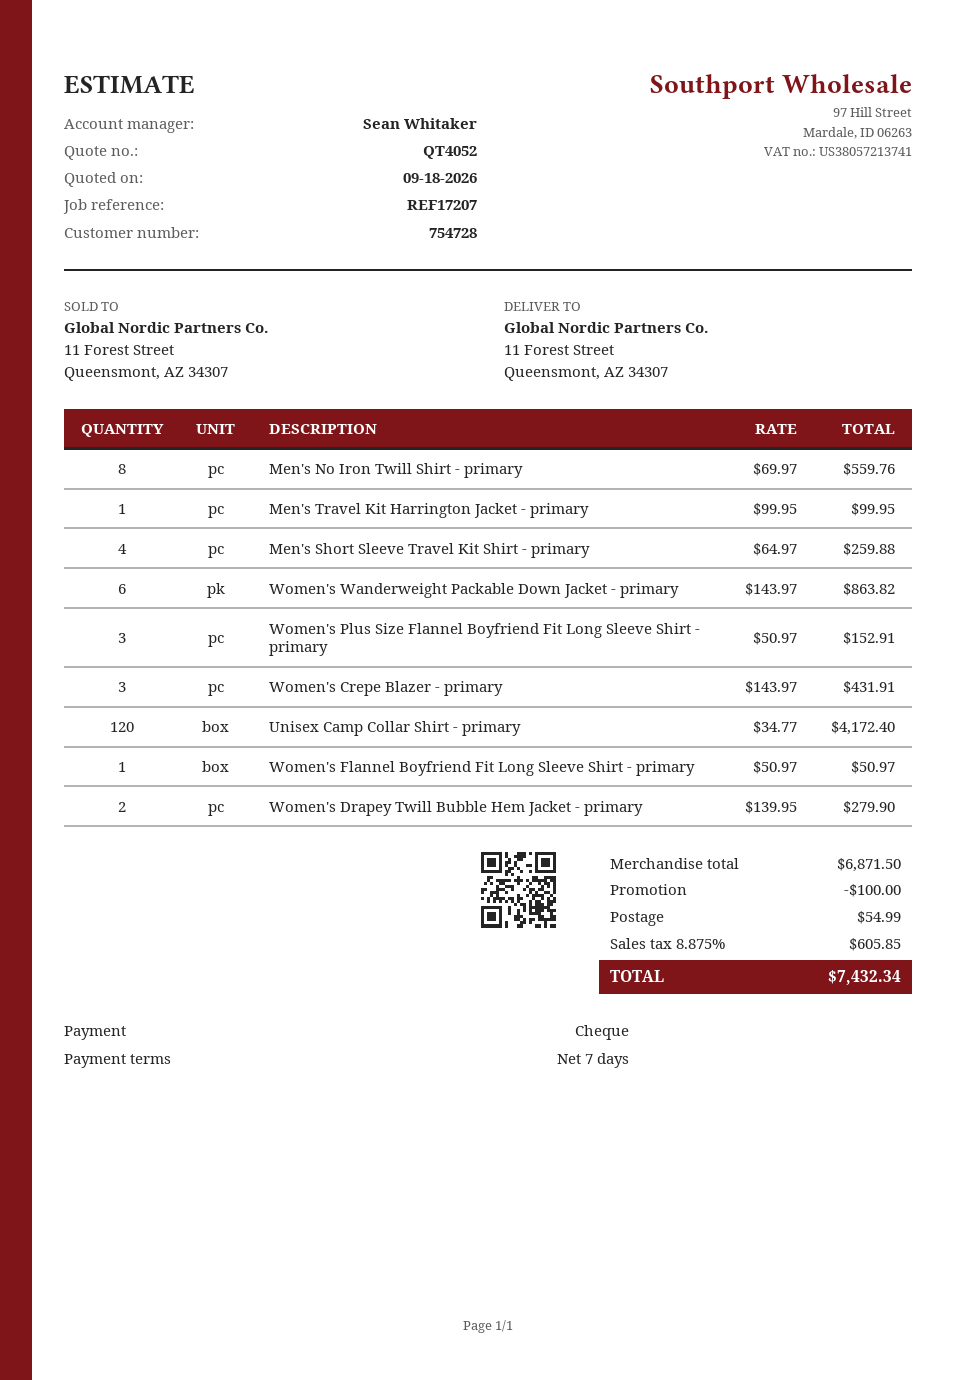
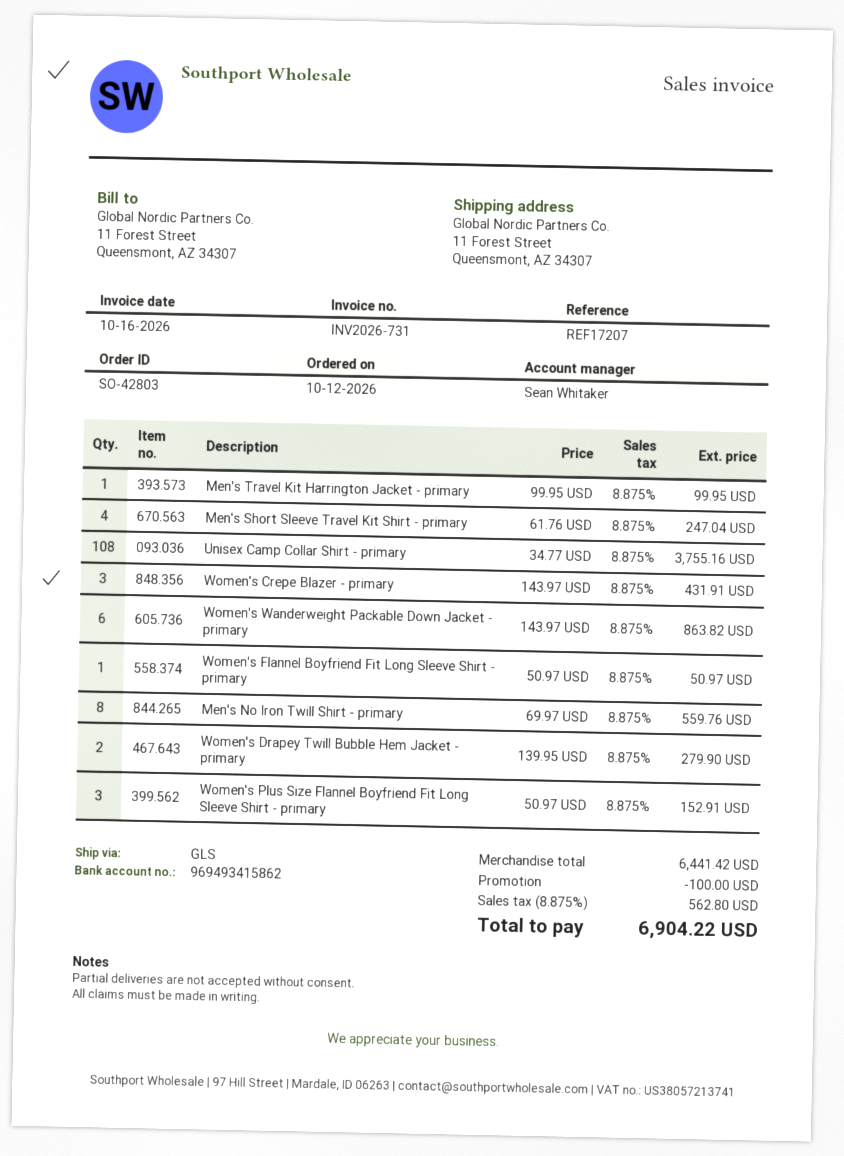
Men's Short Sleeve Travel Kit Shirt - primary: 4 x 64.97 = 259.88 -> 4 x 61.76 = 247.04
Unisex Camp Collar Shirt - primary: 120 x 34.77 = 4172.40 -> 108 x 34.77 = 3755.16
subtotal: 6871.50 -> 6441.42
shipping: 54.99 -> none
tax: 8.875% = 605.85 -> 8.875% = 562.80
total: 7432.34 -> 6904.22

